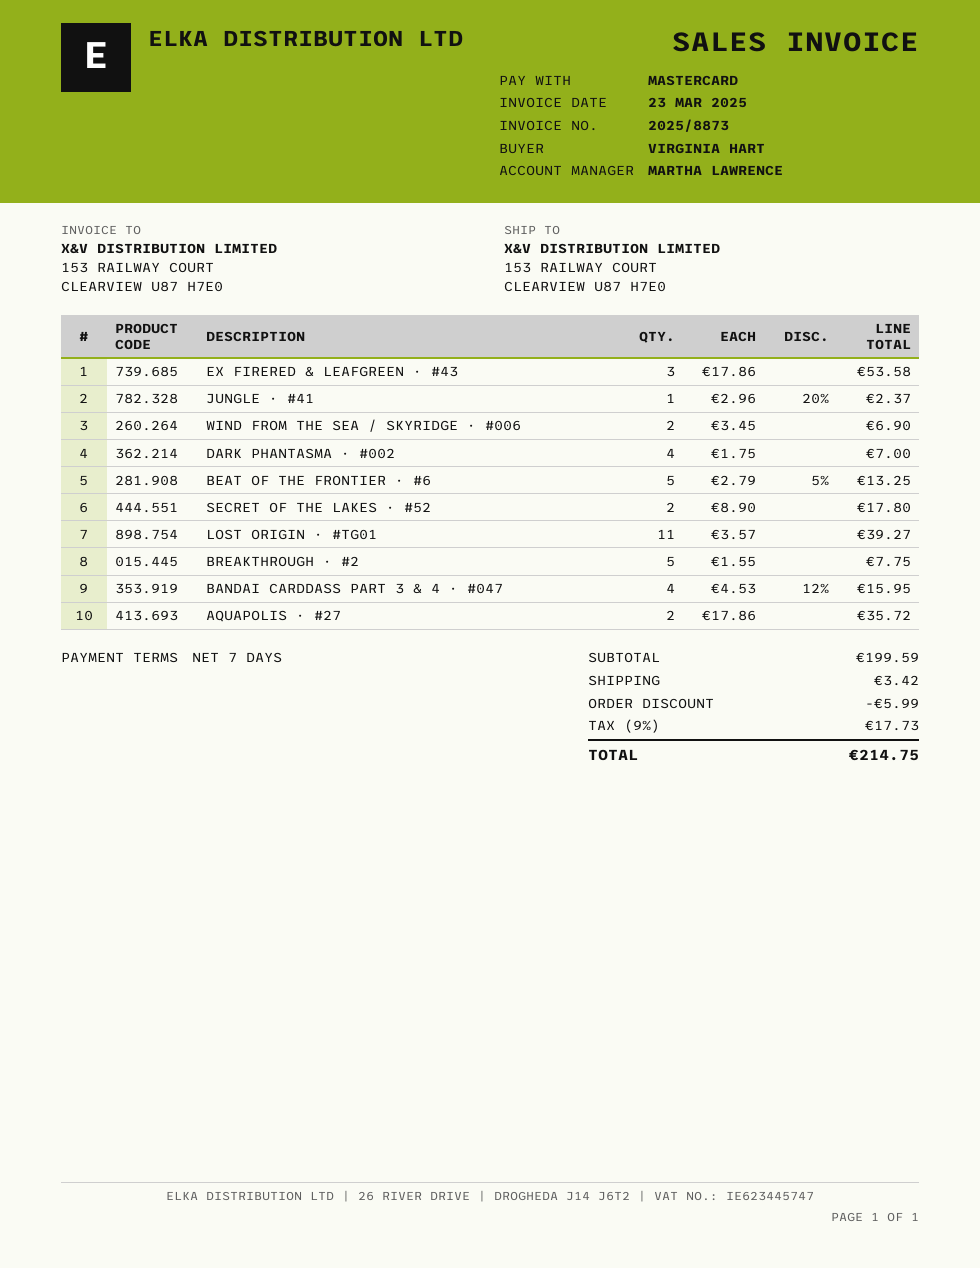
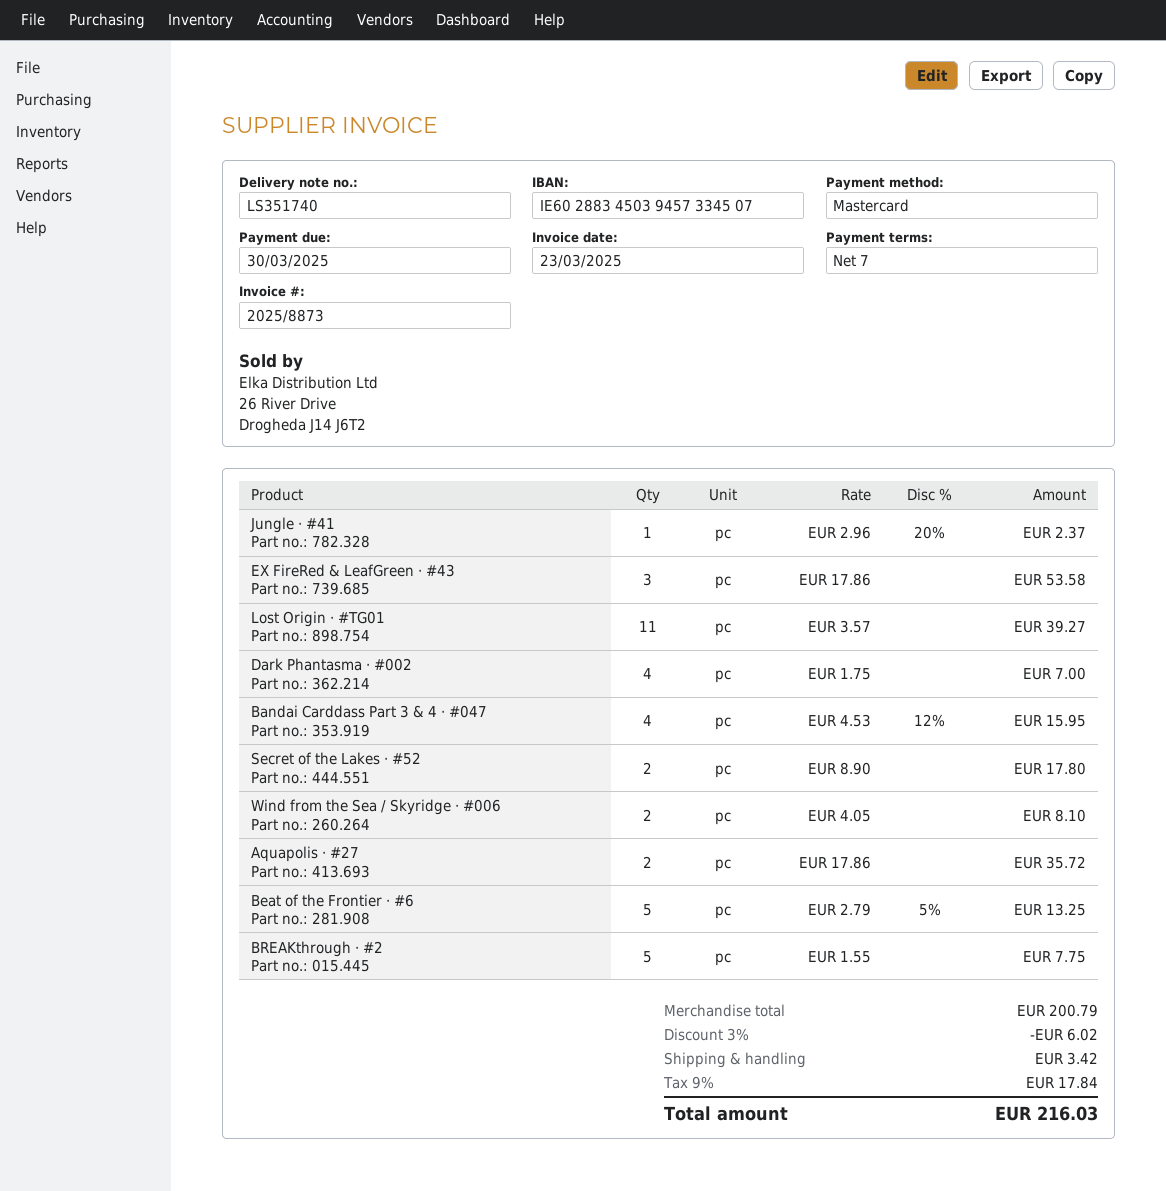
WIND FROM THE SEA / SKYRIDGE · #006: 2 x 3.45 = 6.90 -> 2 x 4.05 = 8.10
subtotal: 199.59 -> 200.79
discount: 5.99 -> 6.02
tax: 9% = 17.73 -> 9% = 17.84
total: 214.75 -> 216.03

